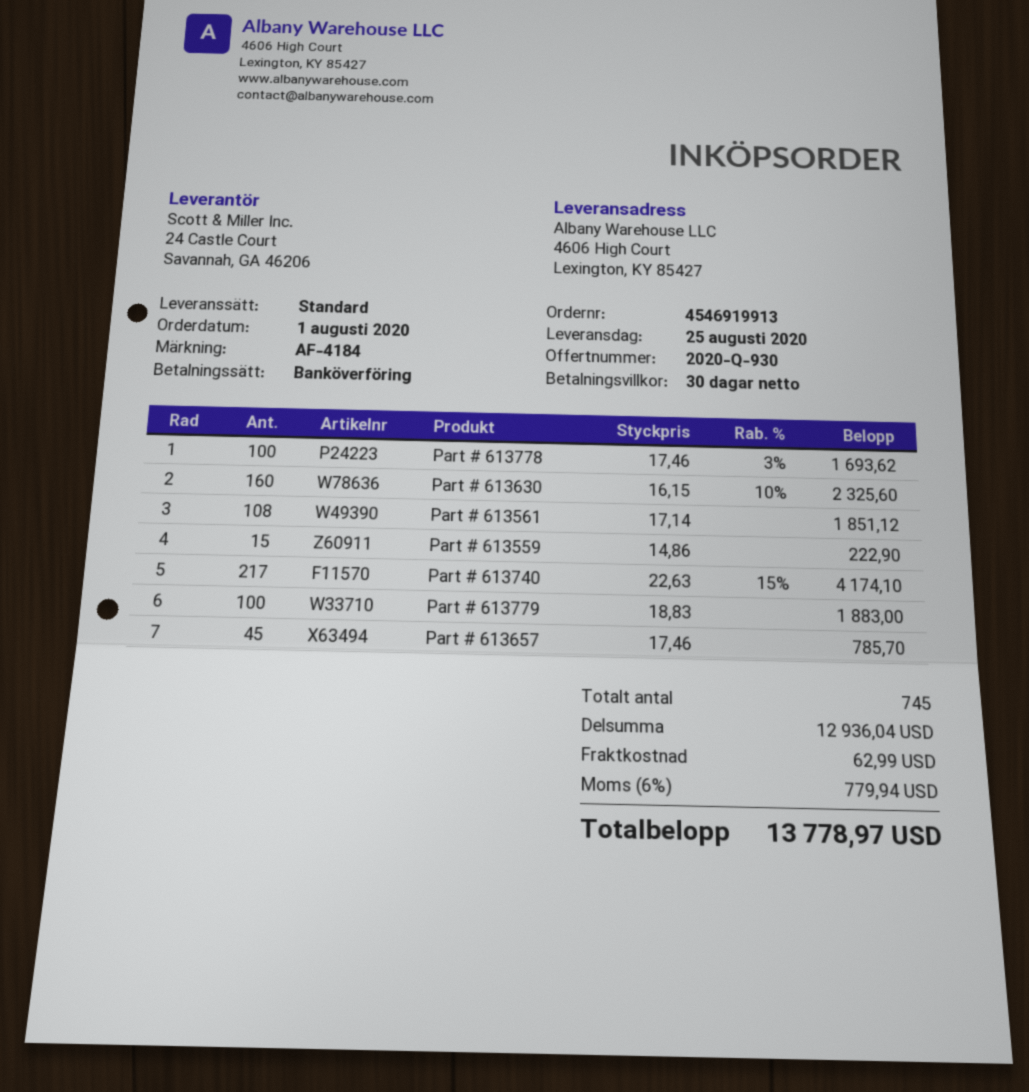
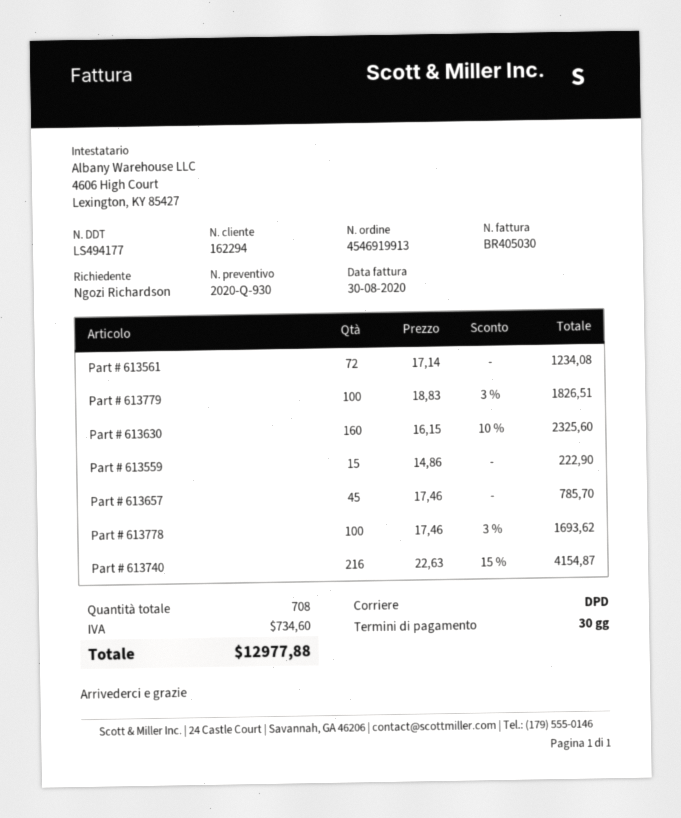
shipping method: standard -> DPD
Part # 613561: 108 x 17.14 = 1851.12 -> 72 x 17.14 = 1234.08
Part # 613740: 217 x 22.63 - 15% = 4174.10 -> 216 x 22.63 - 15% = 4154.87
Part # 613779: 100 x 18.83 = 1883.00 -> 100 x 18.83 - 3% = 1826.51
total quantity: 745 -> 708
shipping: 62.99 -> none
tax: 779.94 -> 734.60
total: 13778.97 -> 12977.88

